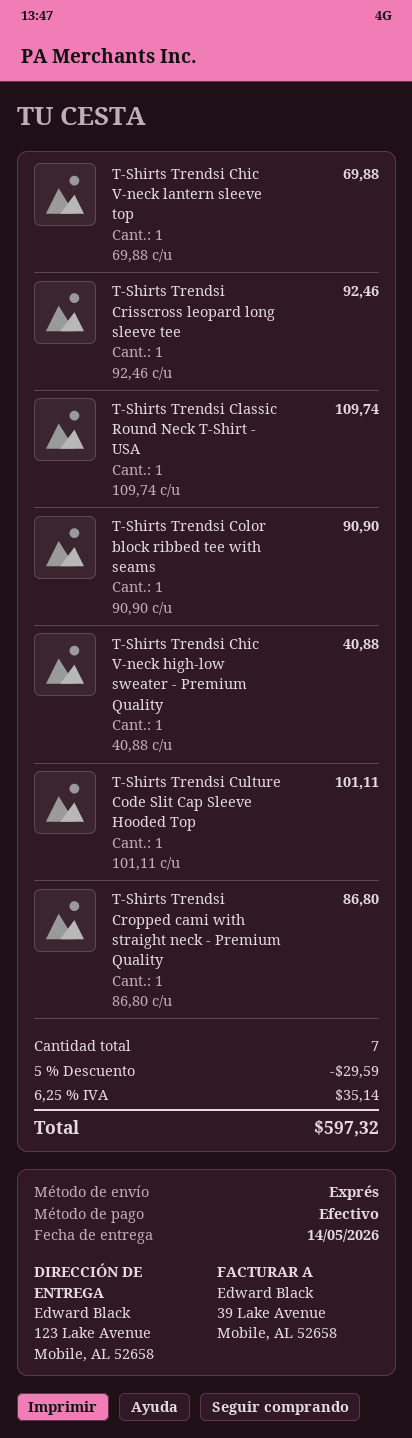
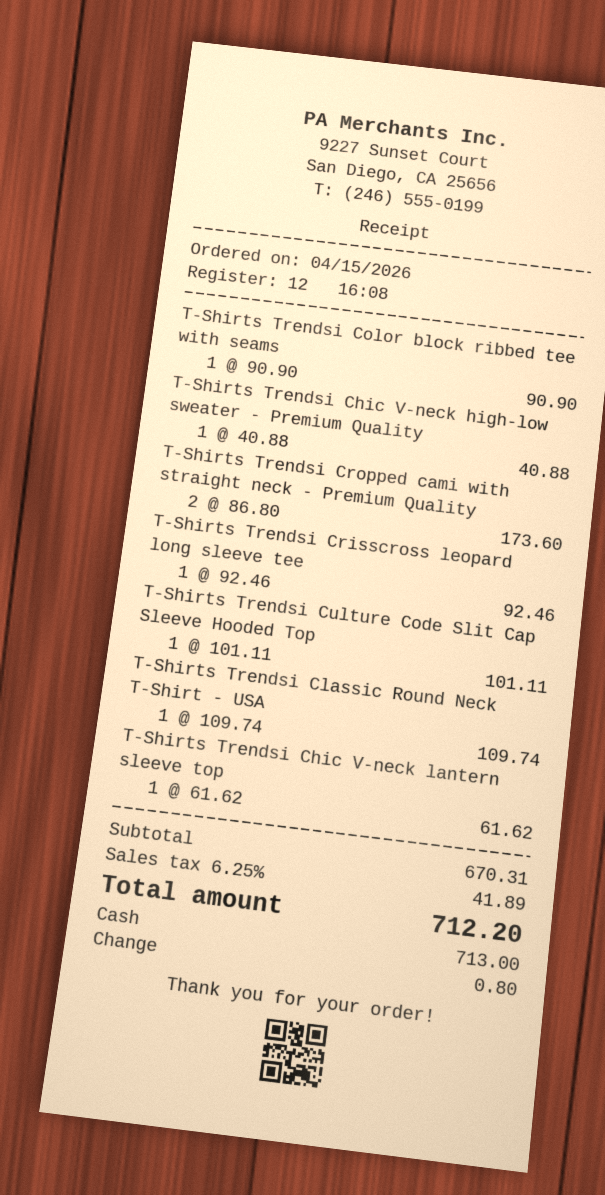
T-Shirts Trendsi Chic V-neck lantern sleeve top: 1 x 69.88 = 69.88 -> 1 x 61.62 = 61.62
T-Shirts Trendsi Cropped cami with straight neck - Premium Quality: 1 x 86.80 = 86.80 -> 2 x 86.80 = 173.60
discount: 5% = 29.59 -> none
tax: 6.25% = 35.14 -> 6.25% = 41.89
total: 597.32 -> 712.20

